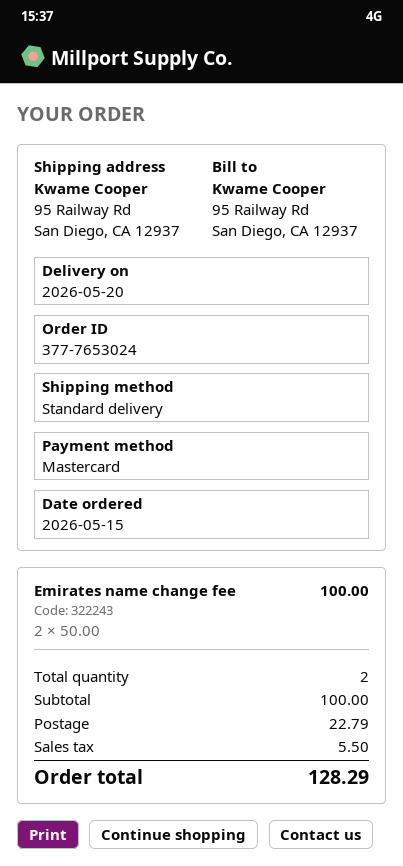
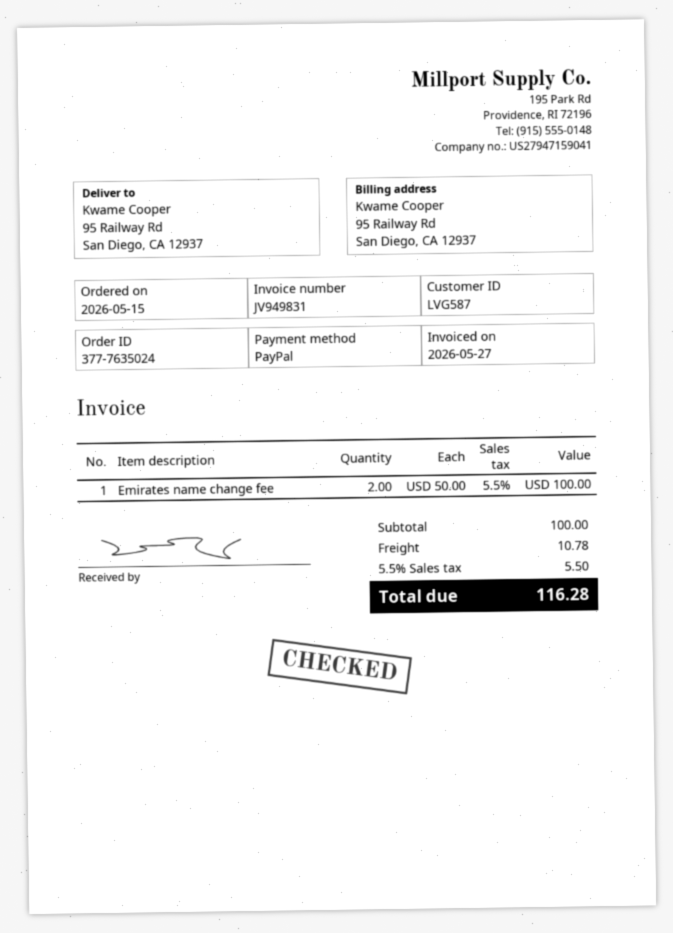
order number: 377-7653024 -> 377-7635024
payment method: Mastercard -> PayPal
shipping: 22.79 -> 10.78
total: 128.29 -> 116.28

